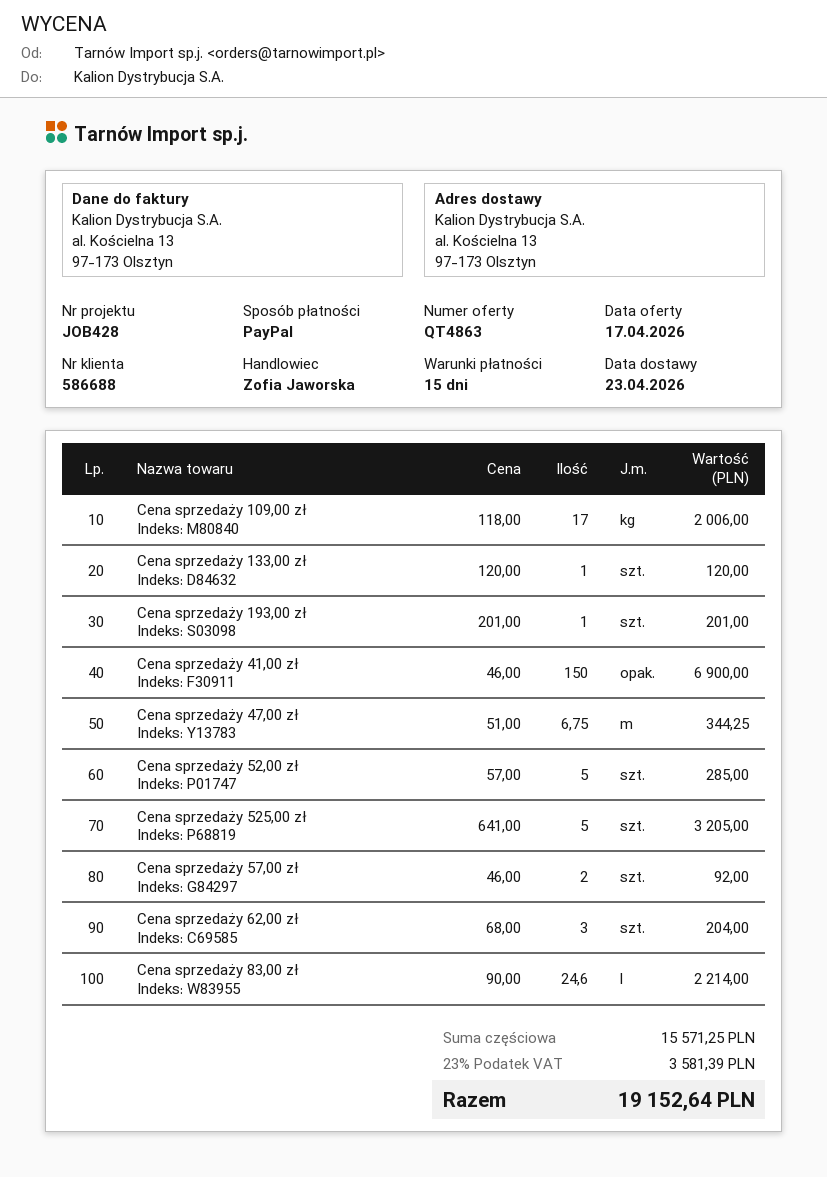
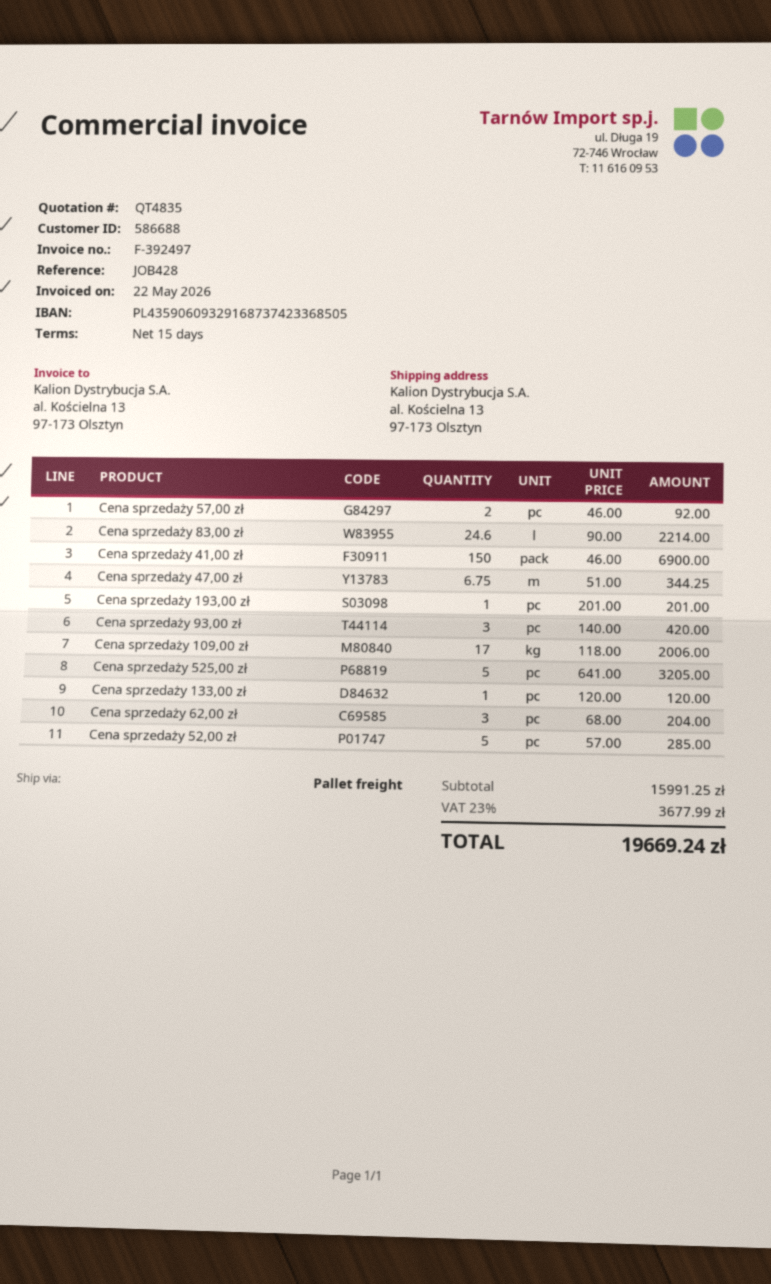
quote number: QT4863 -> QT4835
Cena sprzedaży 93,00 zł: none -> 3 x 140.00 = 420.00
subtotal: 15571.25 -> 15991.25
tax: 23% = 3581.39 -> 23% = 3677.99
total: 19152.64 -> 19669.24

